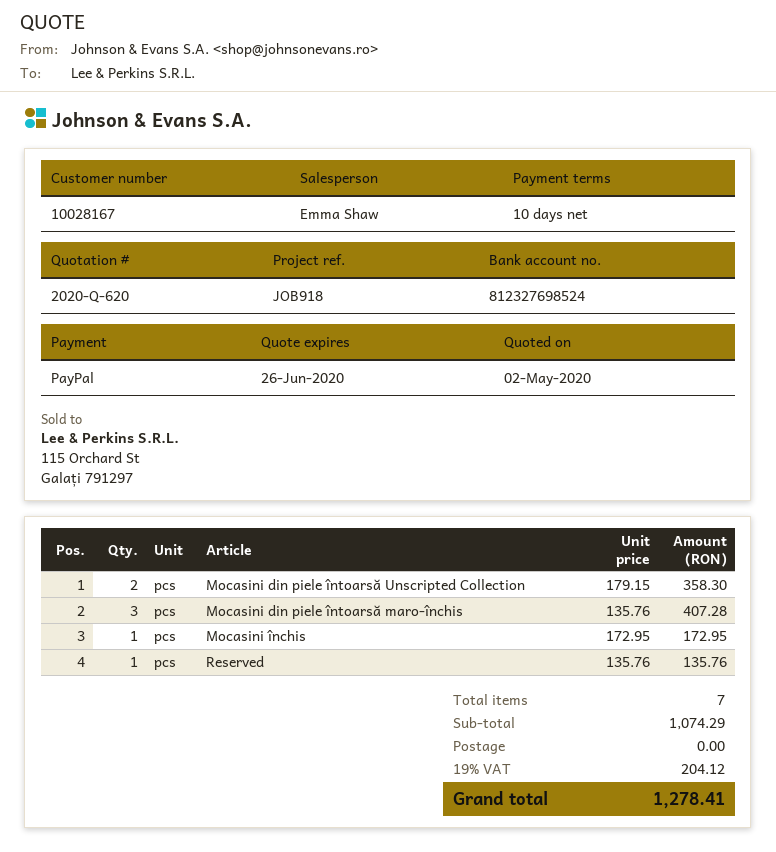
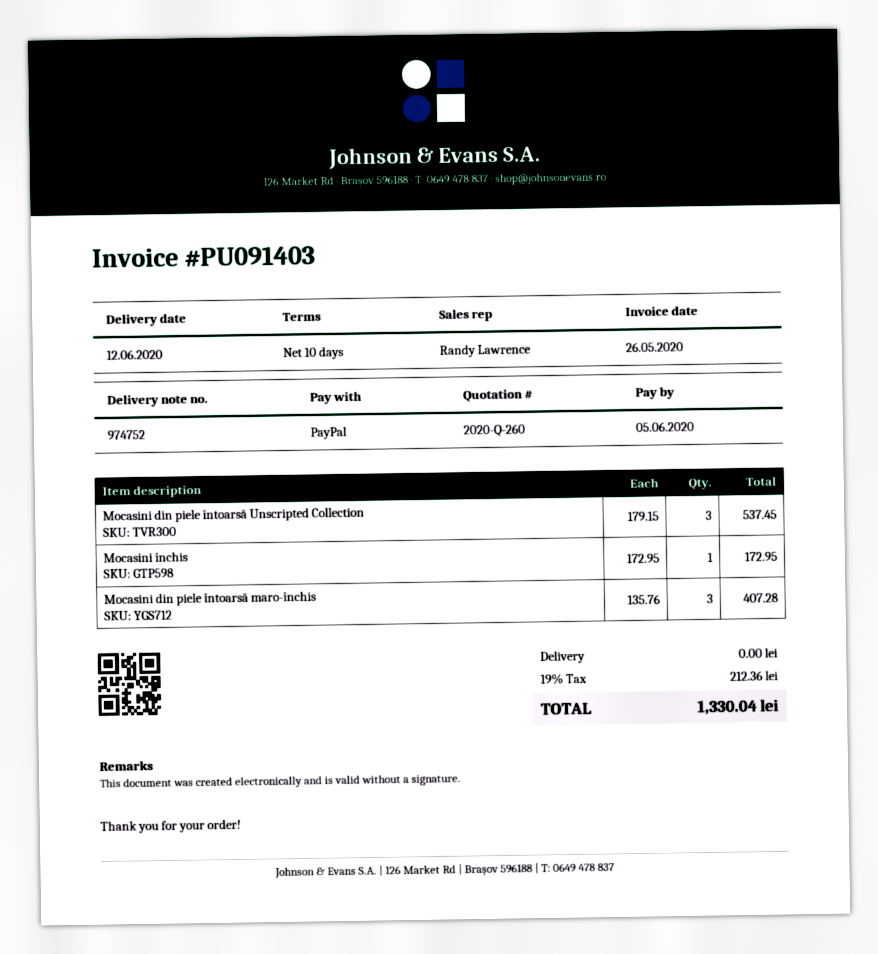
quote number: 2020-Q-620 -> 2020-Q-260
sales rep: Emma Shaw -> Randy Lawrence
Mocasini din piele întoarsă Unscripted Collection: 2 x 179.15 = 358.30 -> 3 x 179.15 = 537.45
Reserved: 1 x 135.76 = 135.76 -> none
tax: 19% = 204.12 -> 19% = 212.36
total: 1278.41 -> 1330.04

